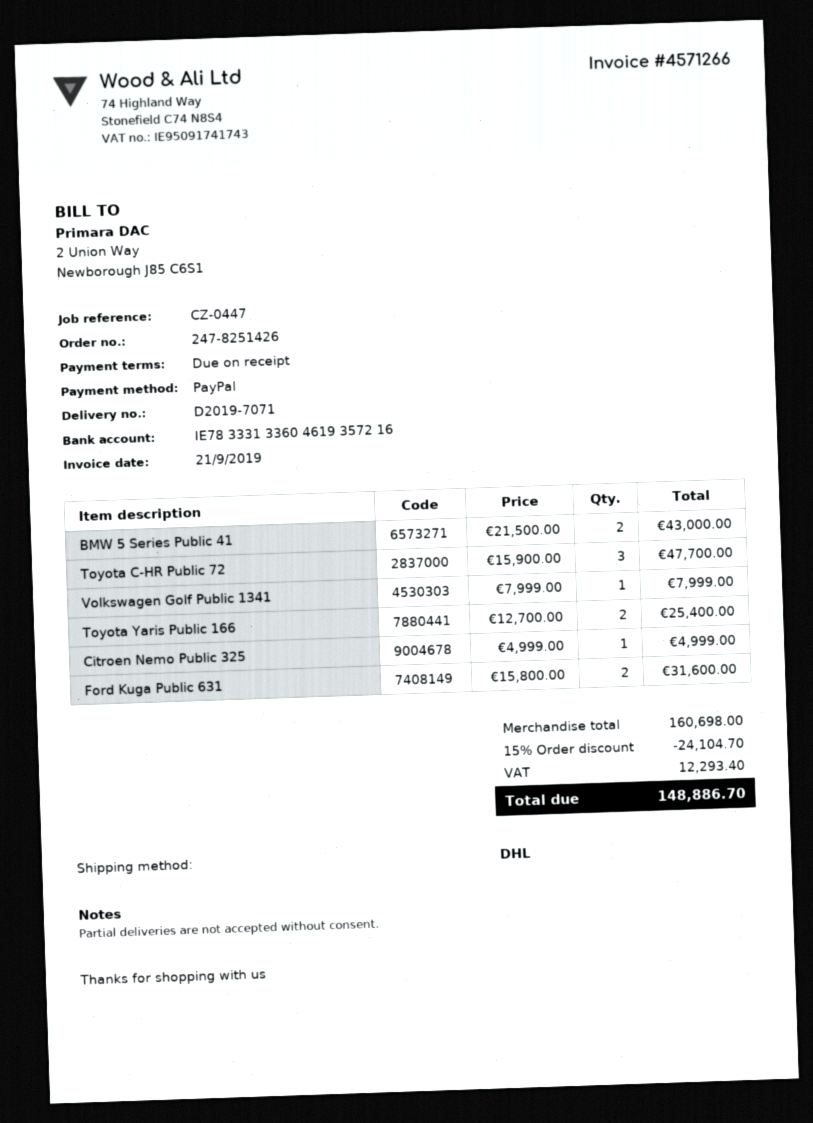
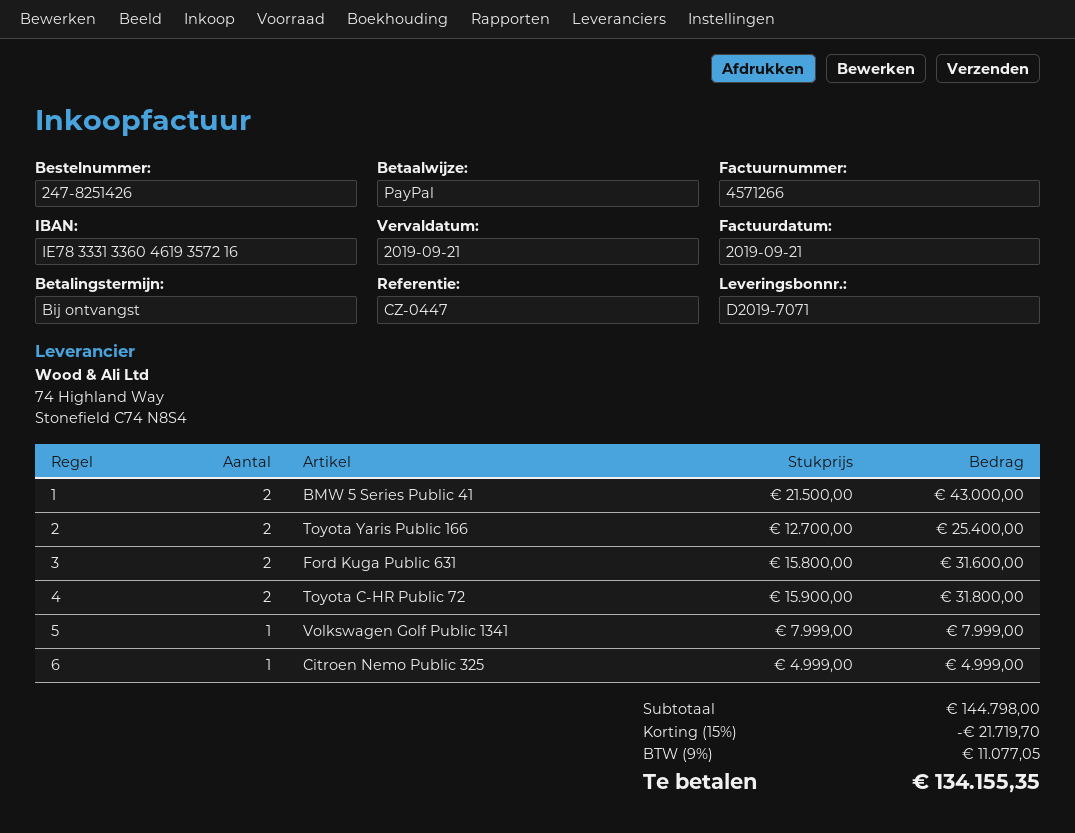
Toyota C-HR Public 72: 3 x 15900.00 = 47700.00 -> 2 x 15900.00 = 31800.00
subtotal: 160698.00 -> 144798.00
discount: 15% = 24104.70 -> 15% = 21719.70
tax: 12293.40 -> 11077.05
total: 148886.70 -> 134155.35

